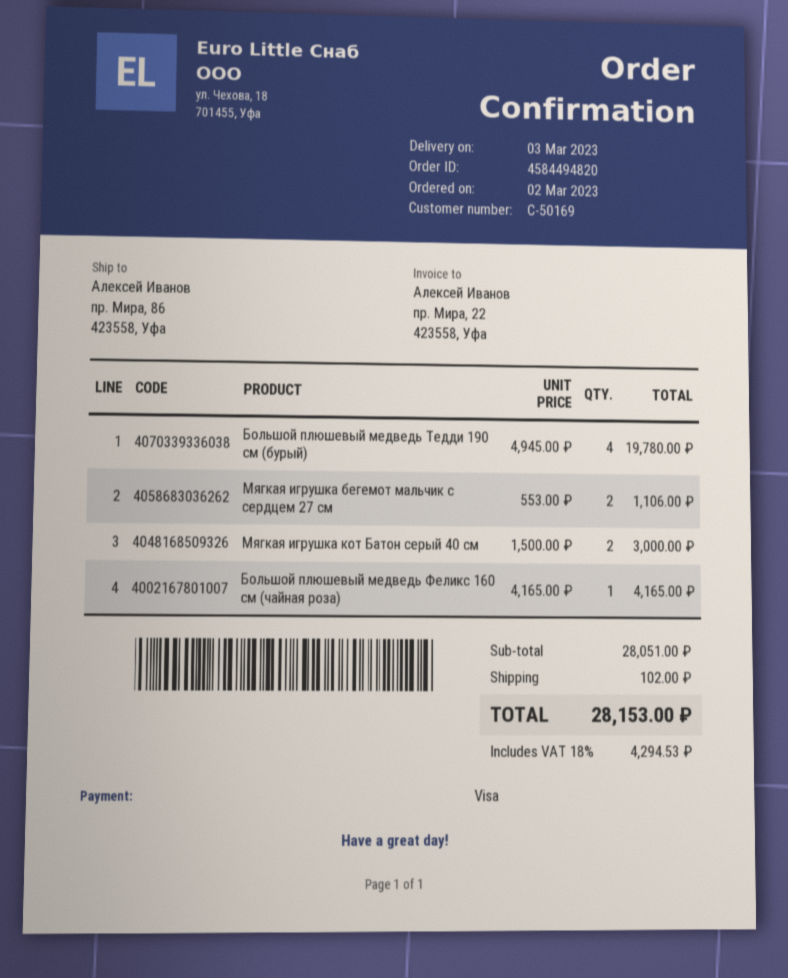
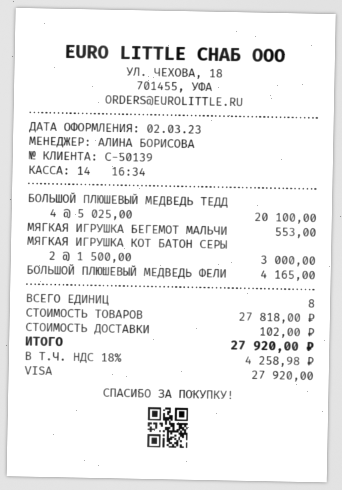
customer number: C-50169 -> C-50139
Большой плюшевый медведь Тедди 190 см (бурый): 4 x 4945.00 = 19780.00 -> 4 x 5025.00 = 20100.00
Мягкая игрушка бегемот мальчик с сердцем 27 см: 2 x 553.00 = 1106.00 -> 1 x 553.00 = 553.00
subtotal: 28051.00 -> 27818.00
tax: 18% = 4294.53 -> 18% = 4258.98
total: 28153.00 -> 27920.00

